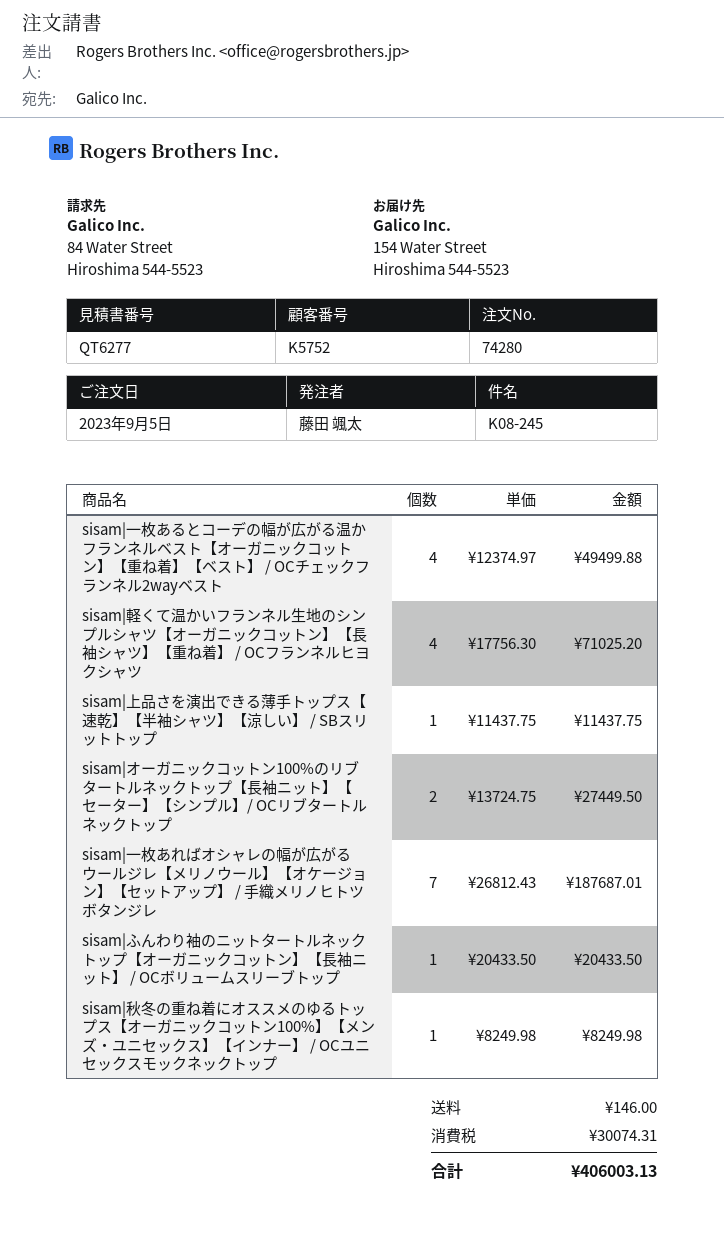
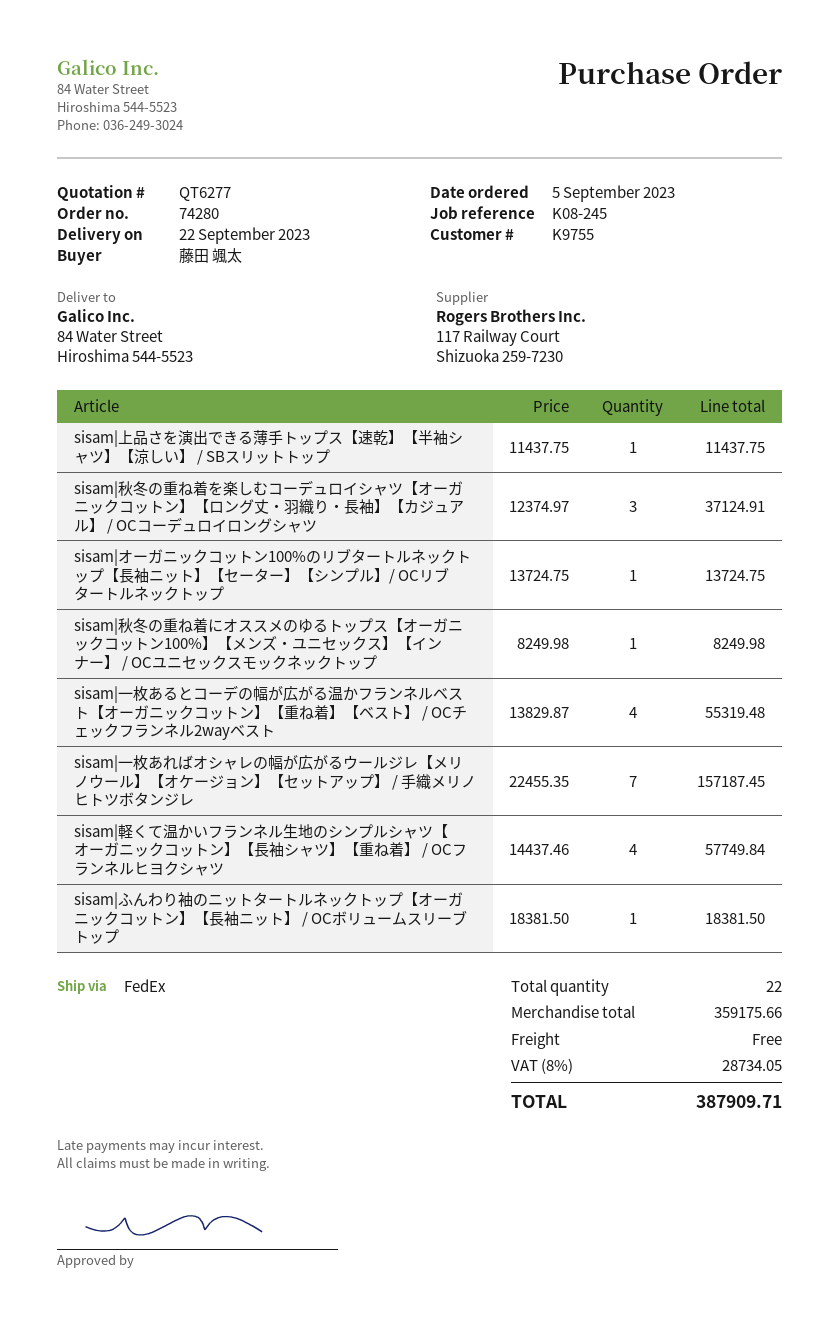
customer number: K5752 -> K9755
ship to: 154 Water Street, Hiroshima 544-5523 -> 84 Water Street, Hiroshima 544-5523
sisam|一枚あるとコーデの幅が広がる温かフランネルベスト【オーガニックコットン】【重ね着】【ベスト】 / OCチェックフランネル2wayベスト: 4 x 12374.97 = 49499.88 -> 4 x 13829.87 = 55319.48
sisam|軽くて温かいフランネル生地のシンプルシャツ【オーガニックコットン】【長袖シャツ】【重ね着】 / OCフランネルヒヨクシャツ: 4 x 17756.30 = 71025.20 -> 4 x 14437.46 = 57749.84
sisam|オーガニックコットン100%のリブタートルネックトップ【長袖ニット】【セーター】【シンプル】/ OCリブタートルネックトップ: 2 x 13724.75 = 27449.50 -> 1 x 13724.75 = 13724.75
sisam|一枚あればオシャレの幅が広がるウールジレ【メリノウール】【オケージョン】【セットアップ】 / 手織メリノヒトツボタンジレ: 7 x 26812.43 = 187687.01 -> 7 x 22455.35 = 157187.45
sisam|ふんわり袖のニットタートルネックトップ【オーガニックコットン】【長袖ニット】 / OCボリュームスリーブトップ: 1 x 20433.50 = 20433.50 -> 1 x 18381.50 = 18381.50
sisam|秋冬の重ね着を楽しむコーデュロイシャツ【オーガニックコットン】【ロング丈・羽織り・長袖】【カジュアル】 / OCコーデュロイロングシャツ: none -> 3 x 12374.97 = 37124.91
shipping: 146.00 -> 0.00
tax: 30074.31 -> 28734.05
total: 406003.13 -> 387909.71

